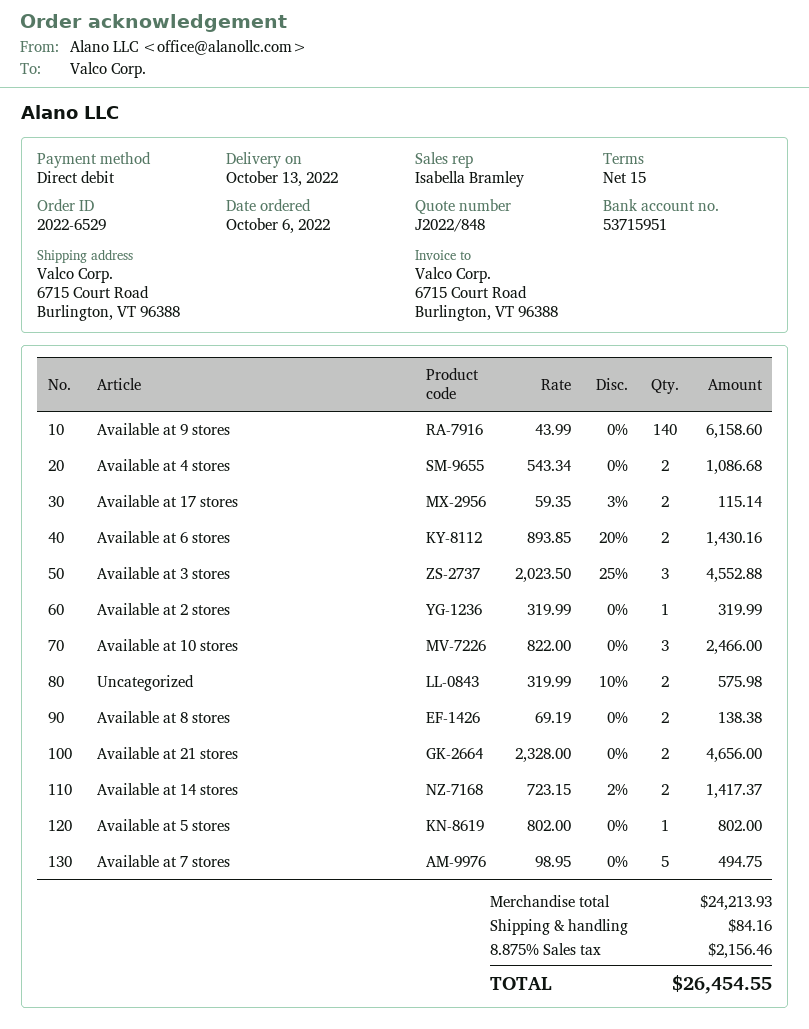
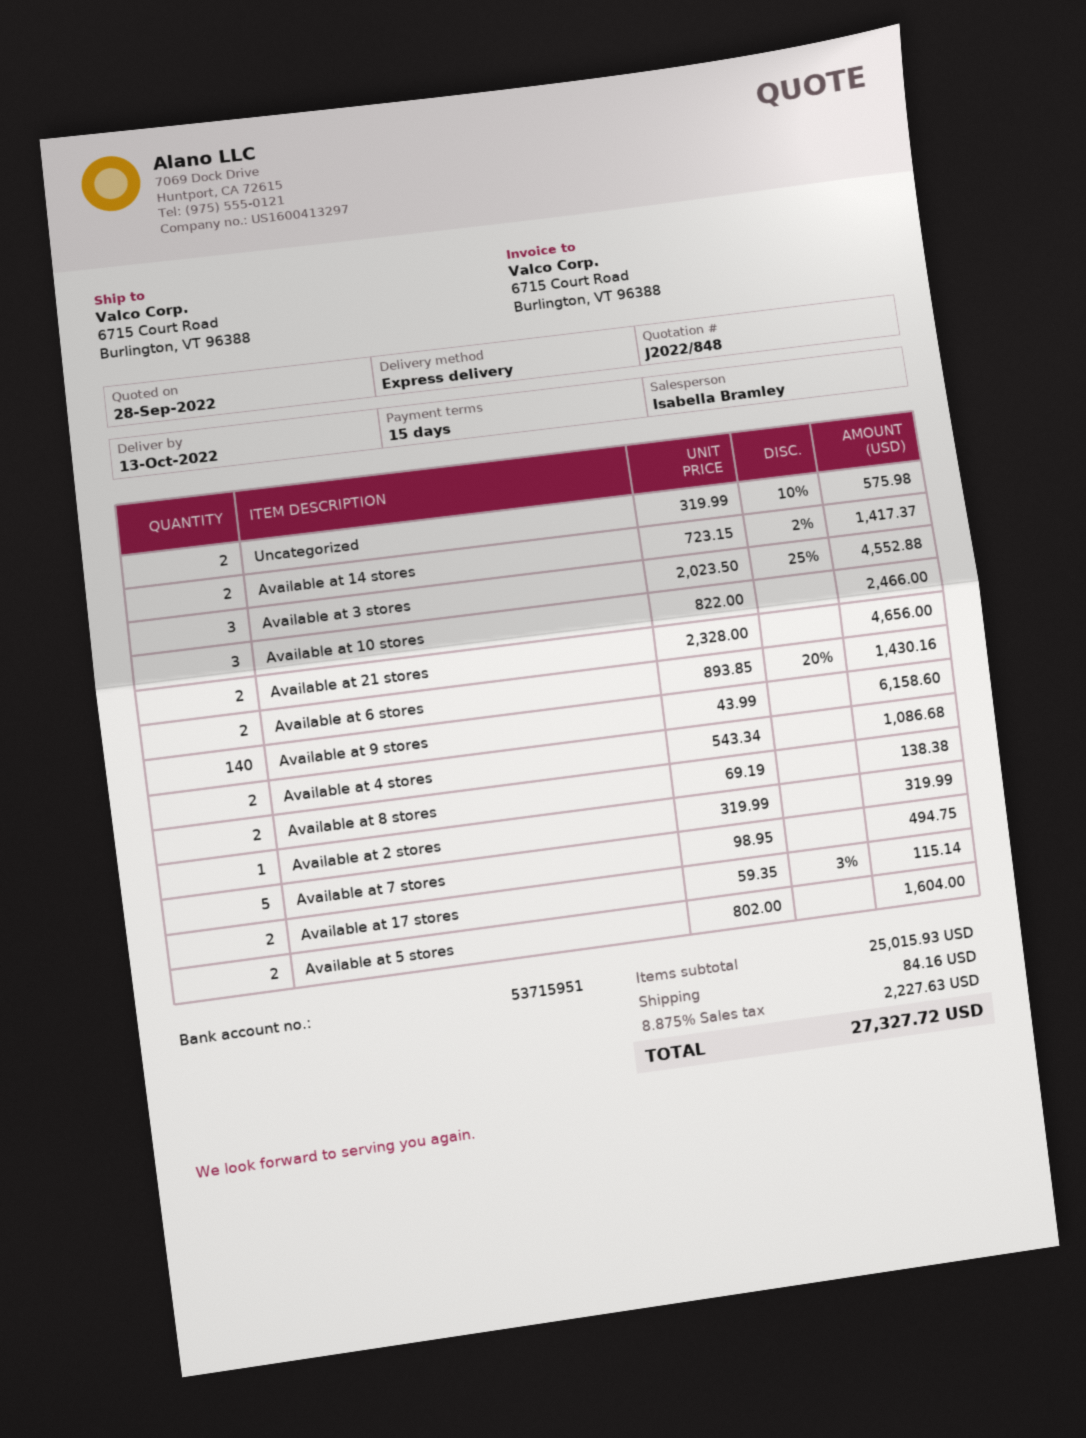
Available at 5 stores: 1 x 802.00 = 802.00 -> 2 x 802.00 = 1604.00
subtotal: 24213.93 -> 25015.93
tax: 8.875% = 2156.46 -> 8.875% = 2227.63
total: 26454.55 -> 27327.72

